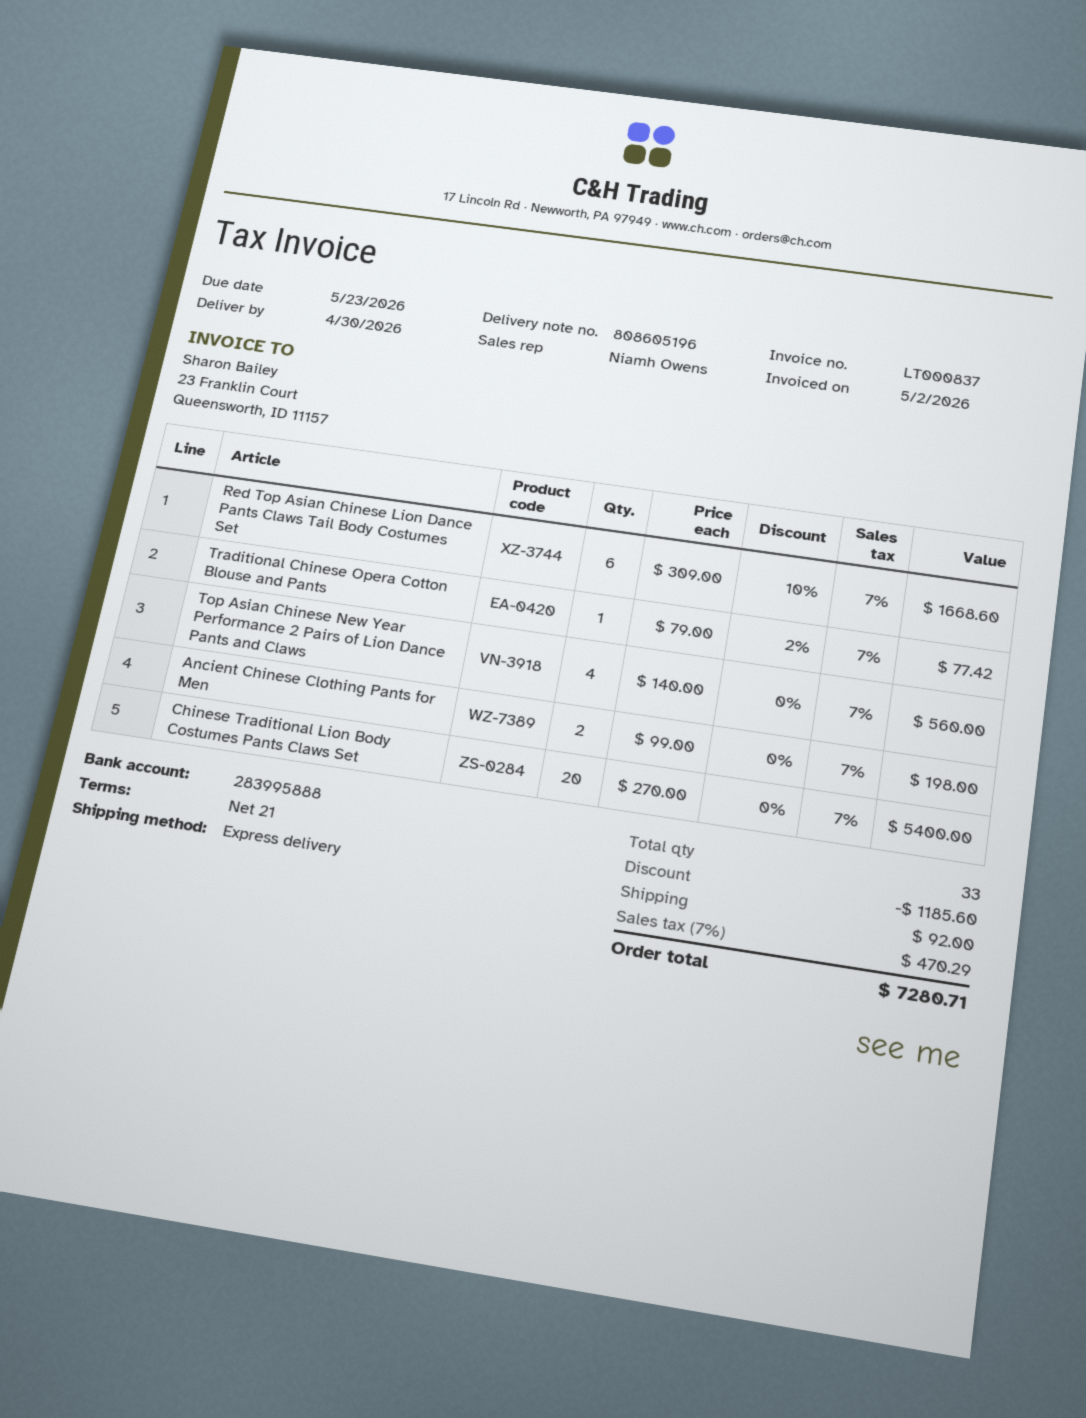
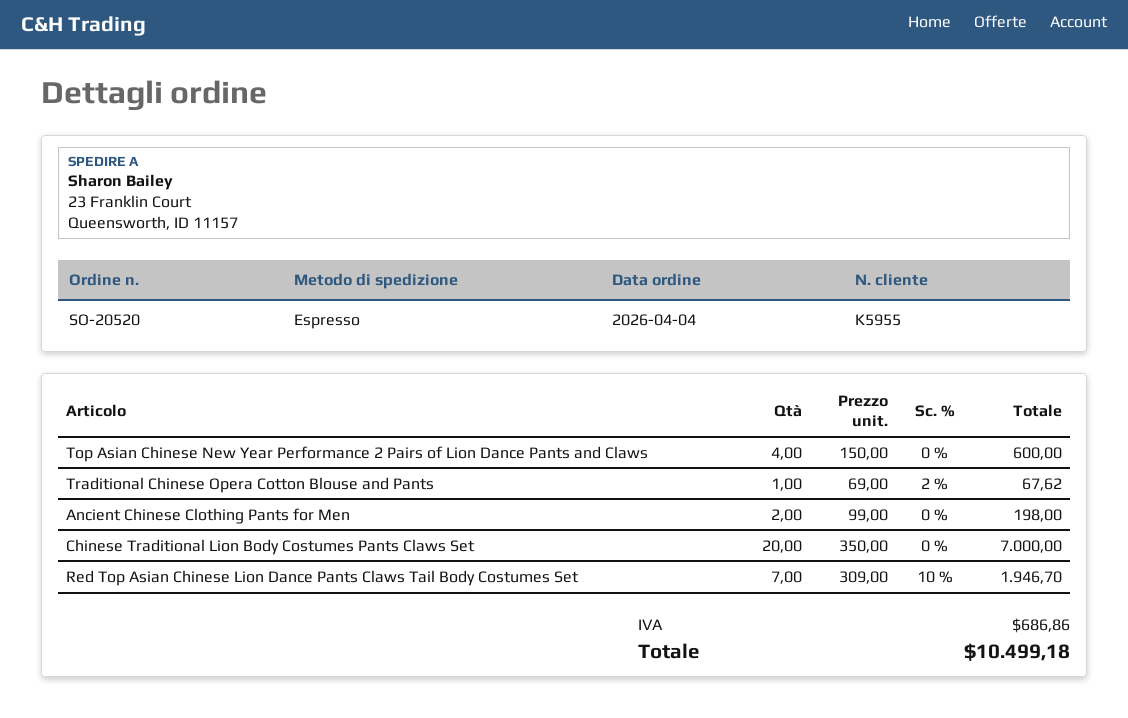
Red Top Asian Chinese Lion Dance Pants Claws Tail Body Costumes Set: 6 x 309.00 - 10% = 1668.60 -> 7 x 309.00 - 10% = 1946.70
Traditional Chinese Opera Cotton Blouse and Pants: 1 x 79.00 - 2% = 77.42 -> 1 x 69.00 - 2% = 67.62
Top Asian Chinese New Year Performance 2 Pairs of Lion Dance Pants and Claws: 4 x 140.00 = 560.00 -> 4 x 150.00 = 600.00
Chinese Traditional Lion Body Costumes Pants Claws Set: 20 x 270.00 = 5400.00 -> 20 x 350.00 = 7000.00
discount: 1185.60 -> none
shipping: 92.00 -> none
tax: 470.29 -> 686.86
total: 7280.71 -> 10499.18

